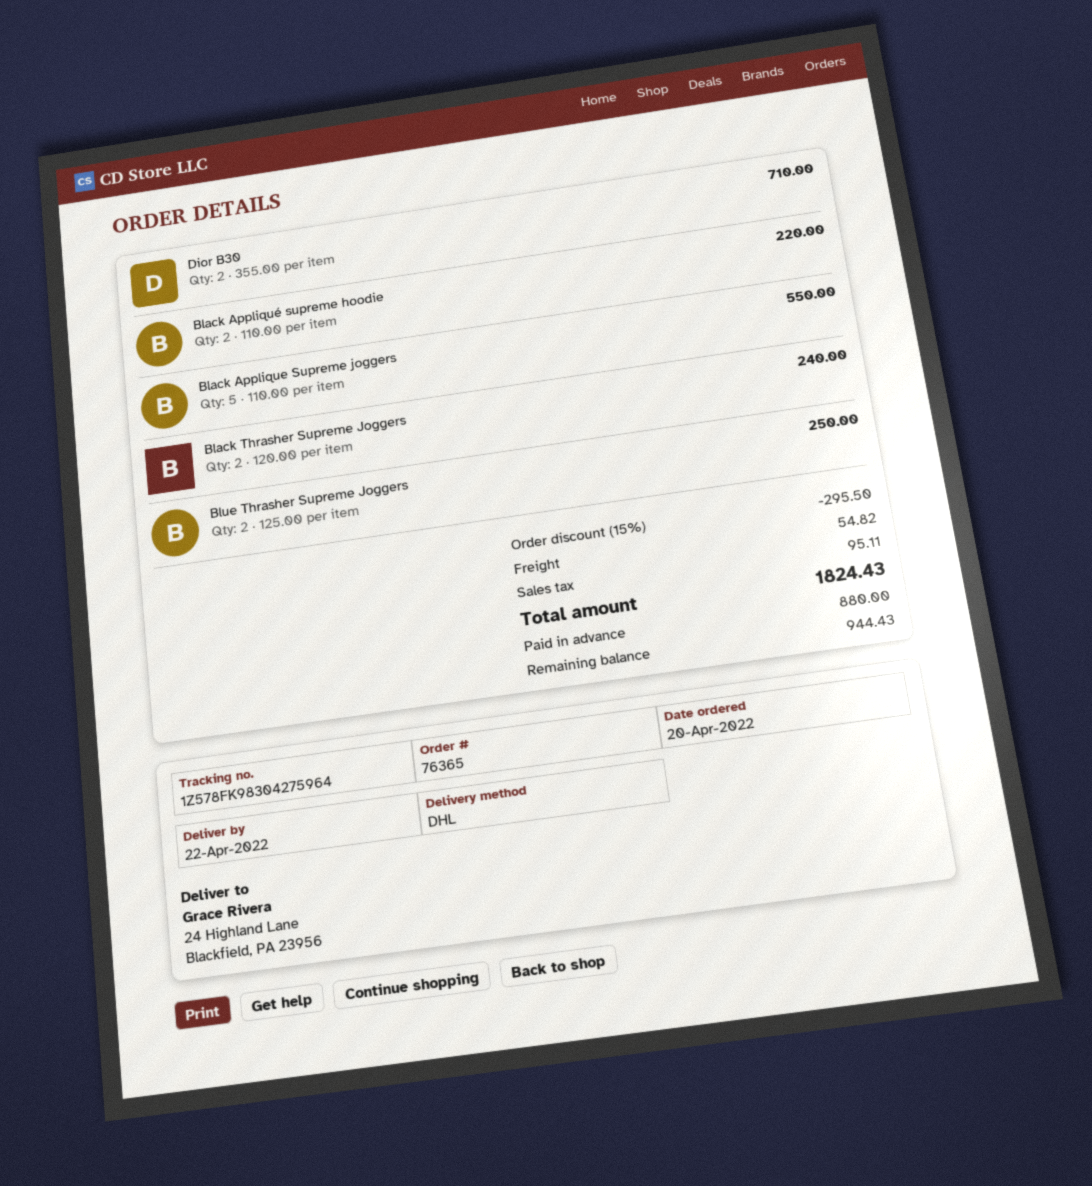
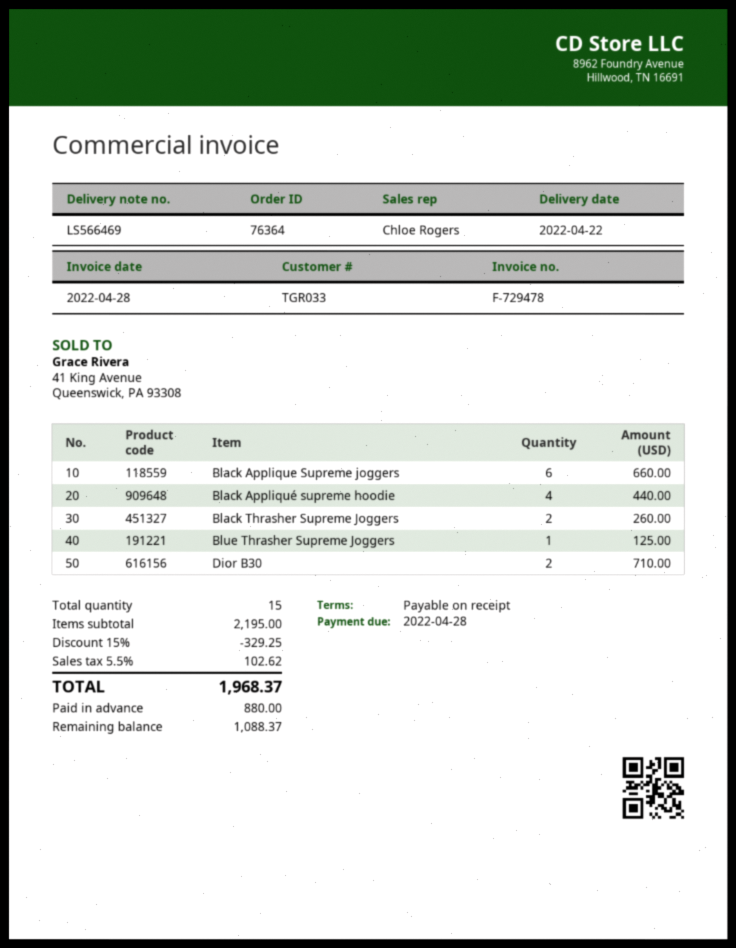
order number: 76365 -> 76364
Black Appliqué supreme hoodie: 2 for 220.00 -> 4 for 440.00
Black Applique Supreme joggers: 5 for 550.00 -> 6 for 660.00
Black Thrasher Supreme Joggers: 2 for 240.00 -> 2 for 260.00
Blue Thrasher Supreme Joggers: 2 for 250.00 -> 1 for 125.00
discount: 15% = 295.50 -> 15% = 329.25
shipping: 54.82 -> none
tax: 95.11 -> 102.62
total: 1824.43 -> 1968.37
balance: 944.43 -> 1088.37

